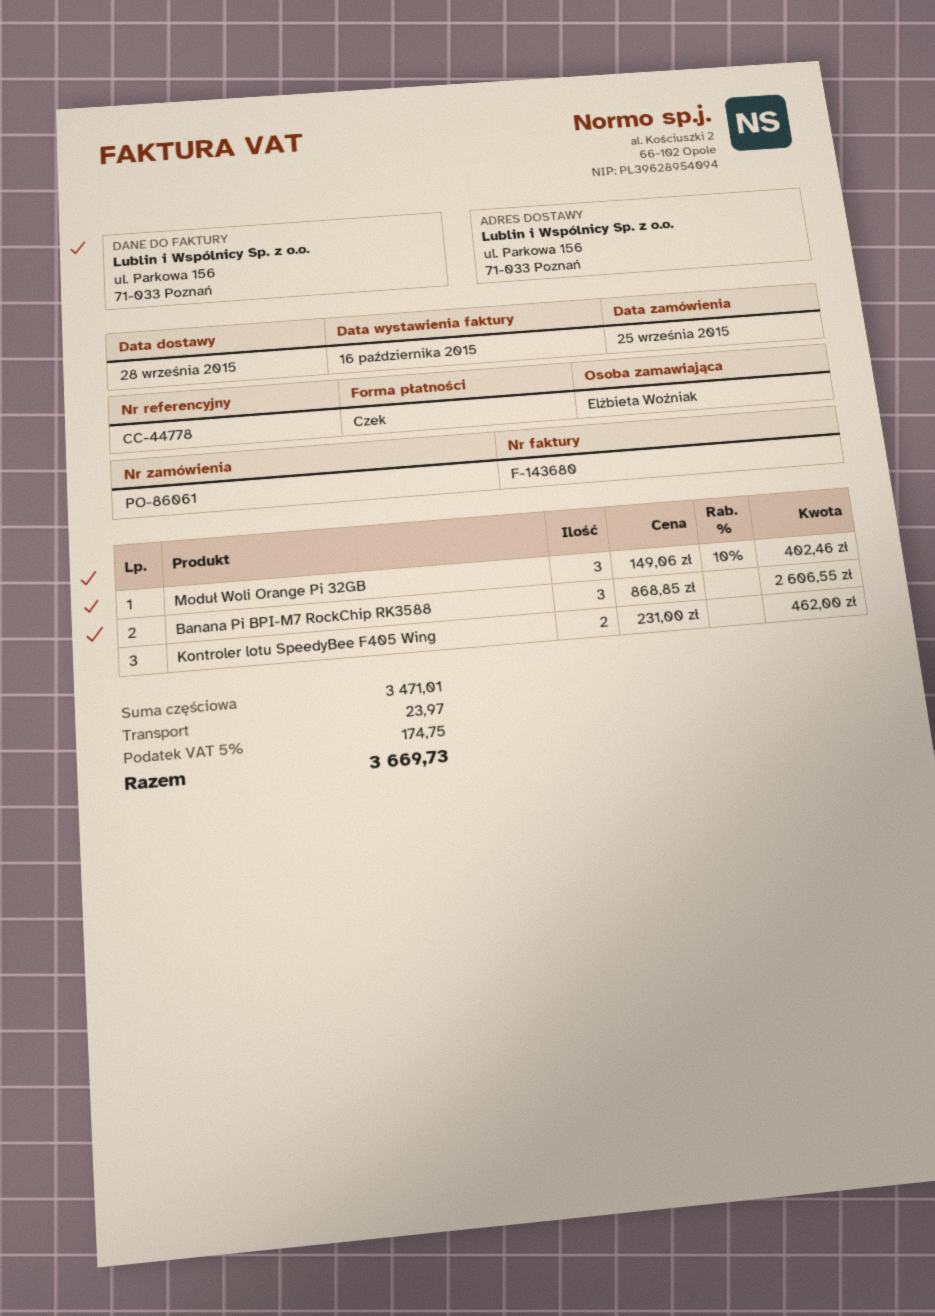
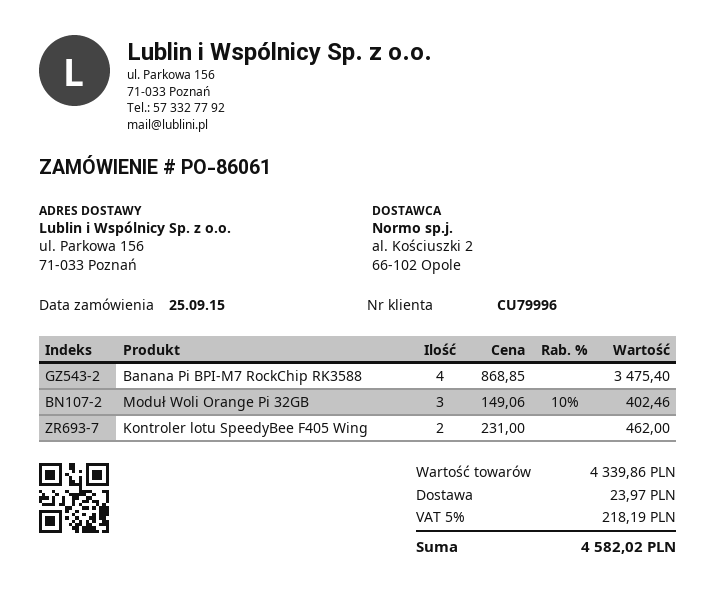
Banana Pi BPI-M7 RockChip RK3588: 3 x 868.85 = 2606.55 -> 4 x 868.85 = 3475.40
subtotal: 3471.01 -> 4339.86
tax: 5% = 174.75 -> 5% = 218.19
total: 3669.73 -> 4582.02

